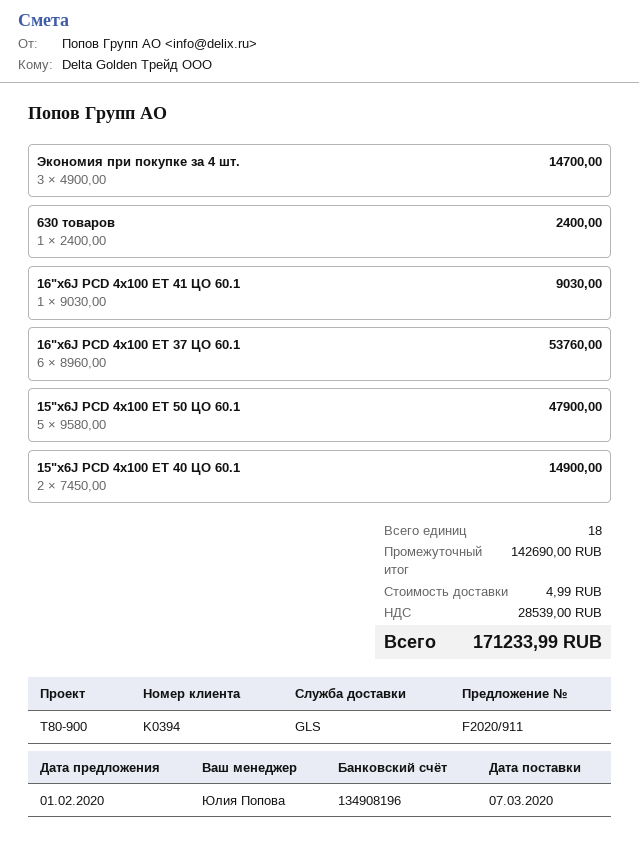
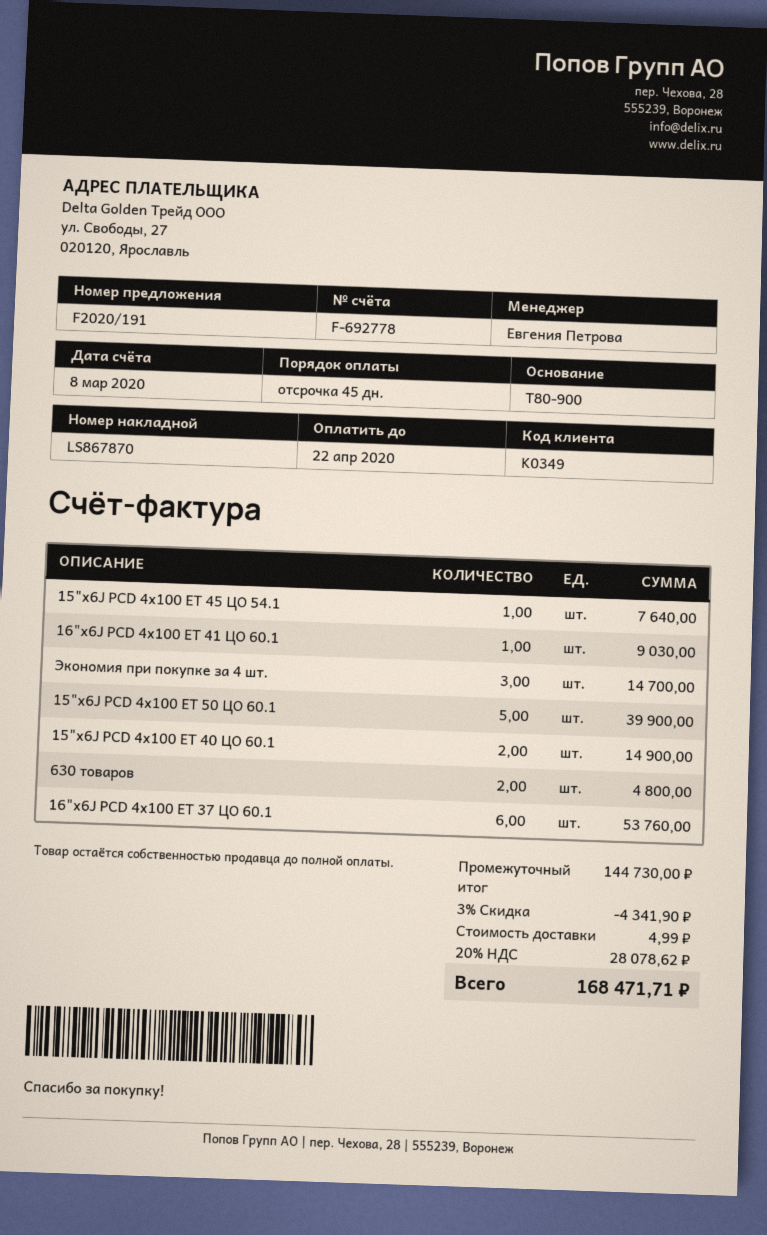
quote number: F2020/911 -> F2020/191
customer number: K0394 -> K0349
sales rep: Юлия Попова -> Евгения Петрова
630 товаров: 1 for 2400.00 -> 2 for 4800.00
15"x6J PCD 4x100 ЕТ 50 ЦО 60.1: 5 for 47900.00 -> 5 for 39900.00
15"x6J PCD 4x100 ЕТ 45 ЦО 54.1: none -> 1 for 7640.00
subtotal: 142690.00 -> 144730.00
discount: none -> 3% = 4341.90
tax: 28539.00 -> 28078.62
total: 171233.99 -> 168471.71

